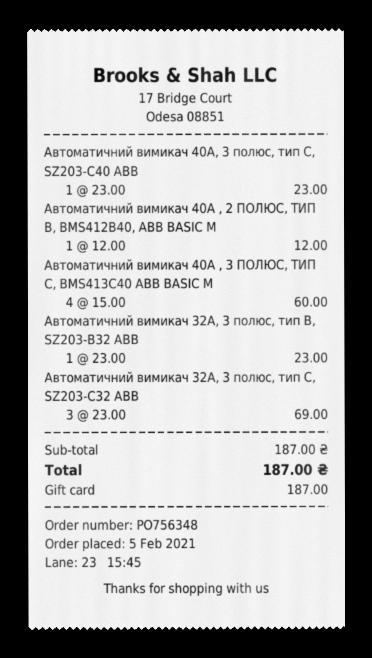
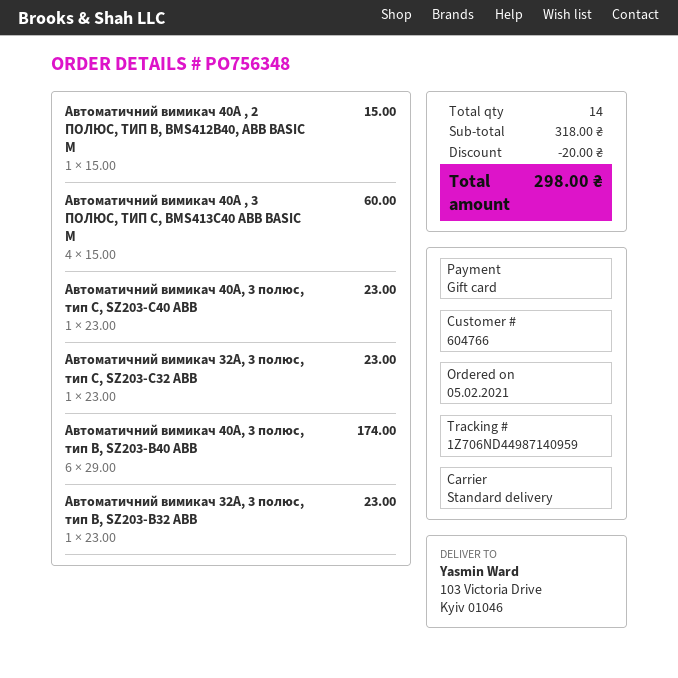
Автоматичний вимикач 40A , 2 ПОЛЮС, ТИП B, BMS412B40, ABB BASIC M: 1 x 12.00 = 12.00 -> 1 x 15.00 = 15.00
Автоматичний вимикач 32А, 3 полюс, тип C, SZ203-C32 ABB: 3 x 23.00 = 69.00 -> 1 x 23.00 = 23.00
Автоматичний вимикач 40А, 3 полюс, тип B, SZ203-B40 ABB: none -> 6 x 29.00 = 174.00
subtotal: 187.00 -> 318.00
discount: none -> 20.00
total: 187.00 -> 298.00

